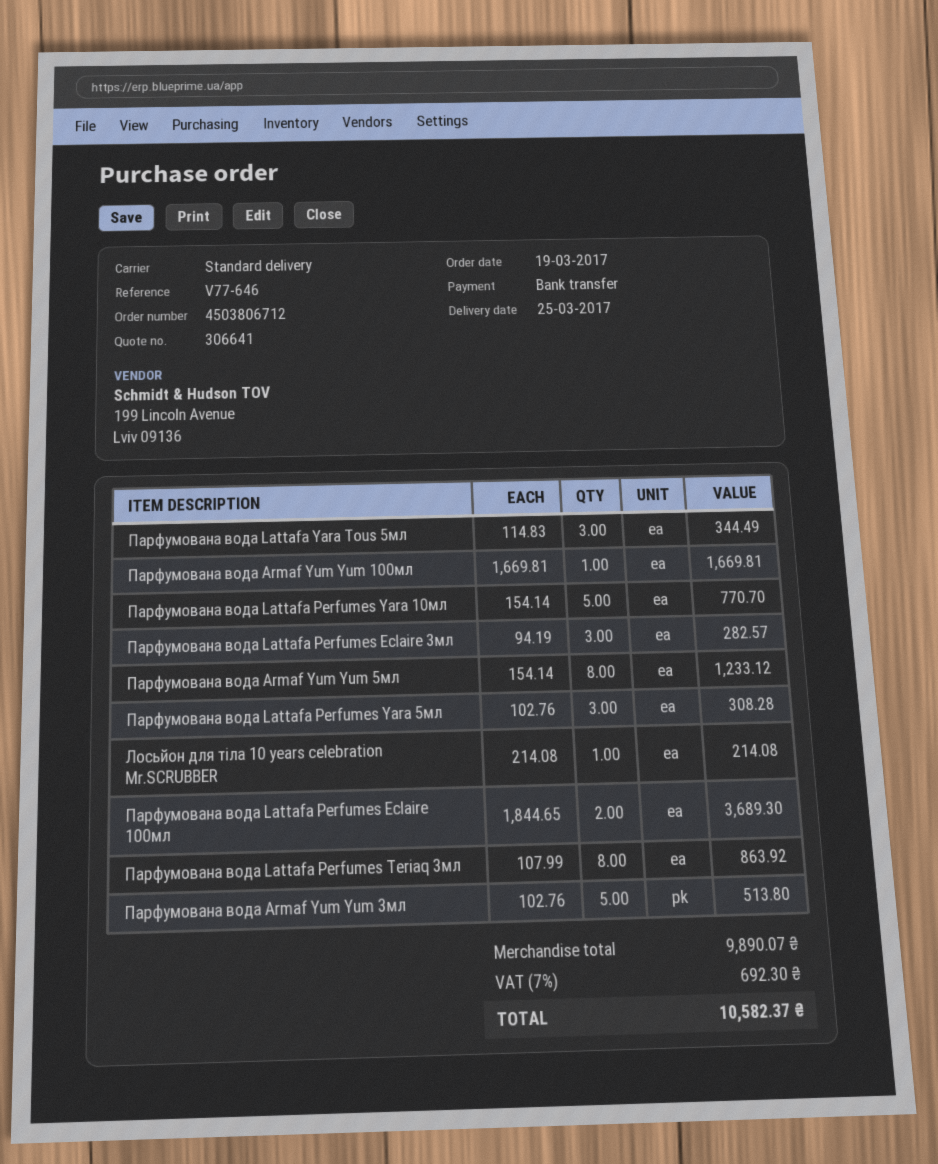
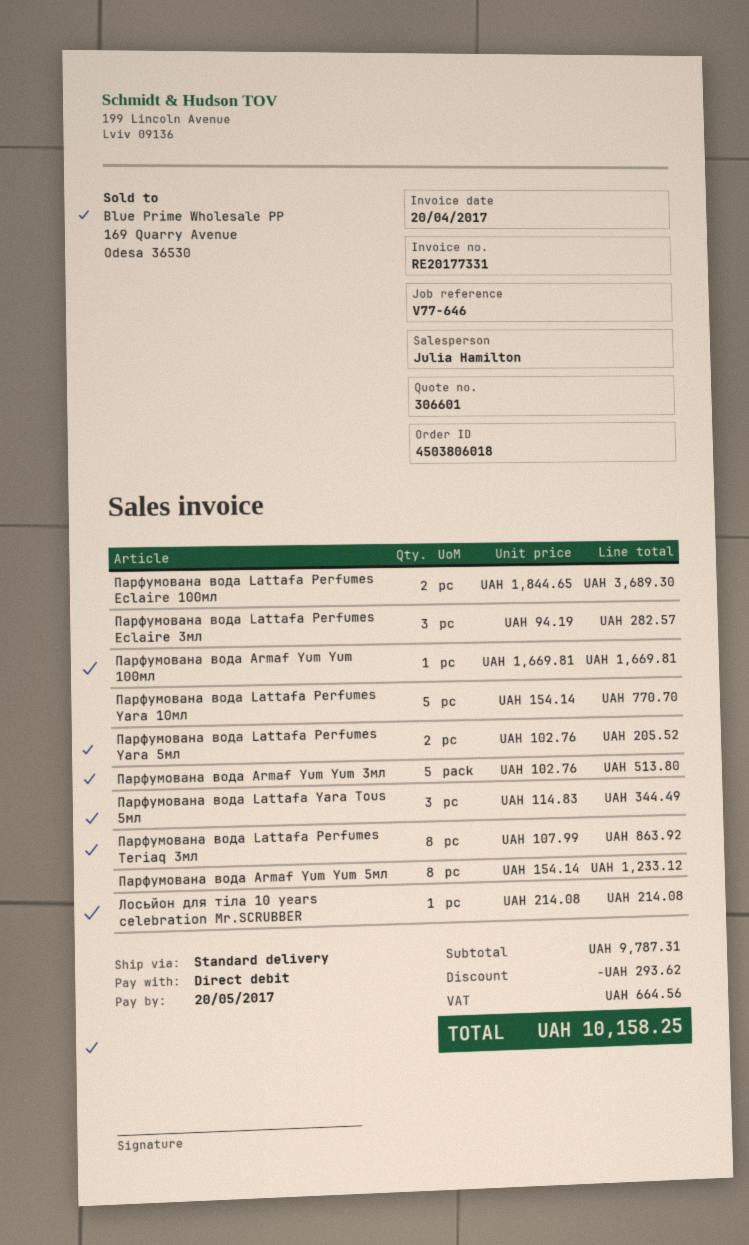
quote number: 306641 -> 306601
order number: 4503806712 -> 4503806018
payment method: bank transfer -> direct debit
Парфумована вода Lattafa Perfumes Yara 5мл: 3 x 102.76 = 308.28 -> 2 x 102.76 = 205.52
subtotal: 9890.07 -> 9787.31
discount: none -> 293.62
tax: 692.30 -> 664.56
total: 10582.37 -> 10158.25

